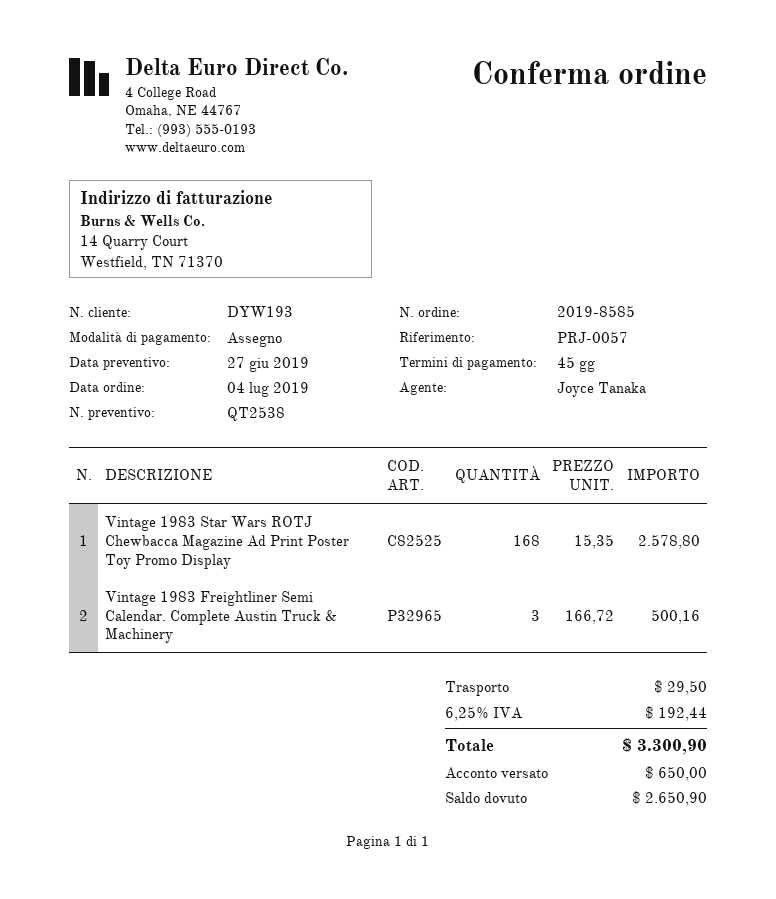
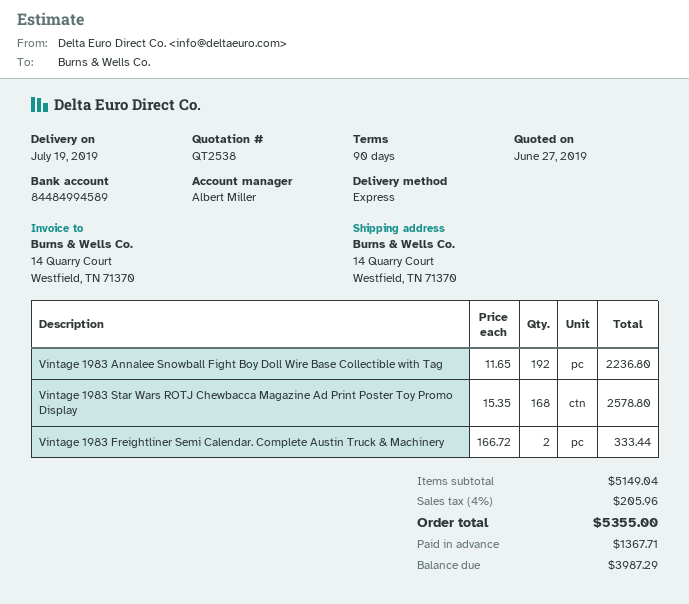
payment terms: 45 days -> 90 days
sales rep: Joyce Tanaka -> Albert Miller
Vintage 1983 Freightliner Semi Calendar. Complete Austin Truck & Machinery: 3 x 166.72 = 500.16 -> 2 x 166.72 = 333.44
Vintage 1983 Annalee Snowball Fight Boy Doll Wire Base Collectible with Tag: none -> 192 x 11.65 = 2236.80
shipping: 29.50 -> none
tax: 6.25% = 192.44 -> 4% = 205.96
total: 3300.90 -> 5355.00
deposit: 650.00 -> 1367.71
balance: 2650.90 -> 3987.29

